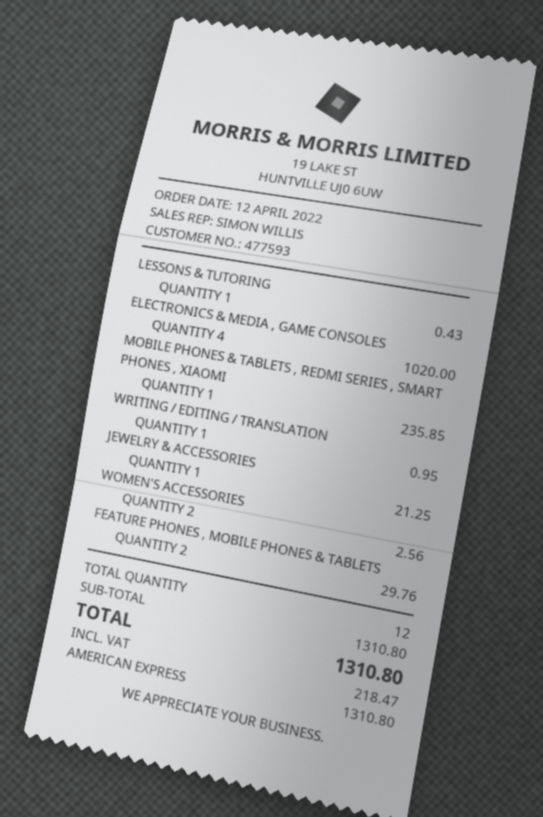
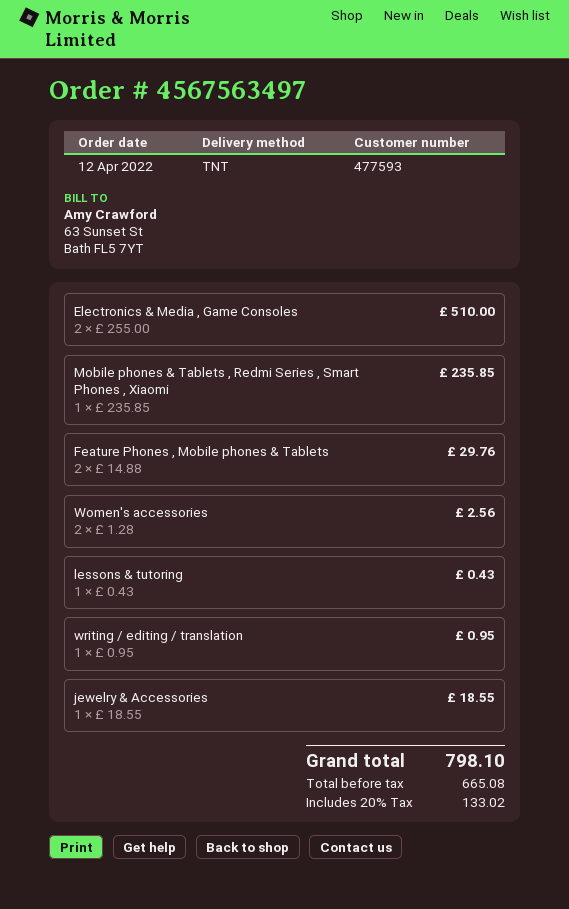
ELECTRONICS & MEDIA , GAME CONSOLES: 4 for 1020.00 -> 2 for 510.00
JEWELRY & ACCESSORIES: 1 for 21.25 -> 1 for 18.55
tax: 218.47 -> 133.02
total: 1310.80 -> 798.10

